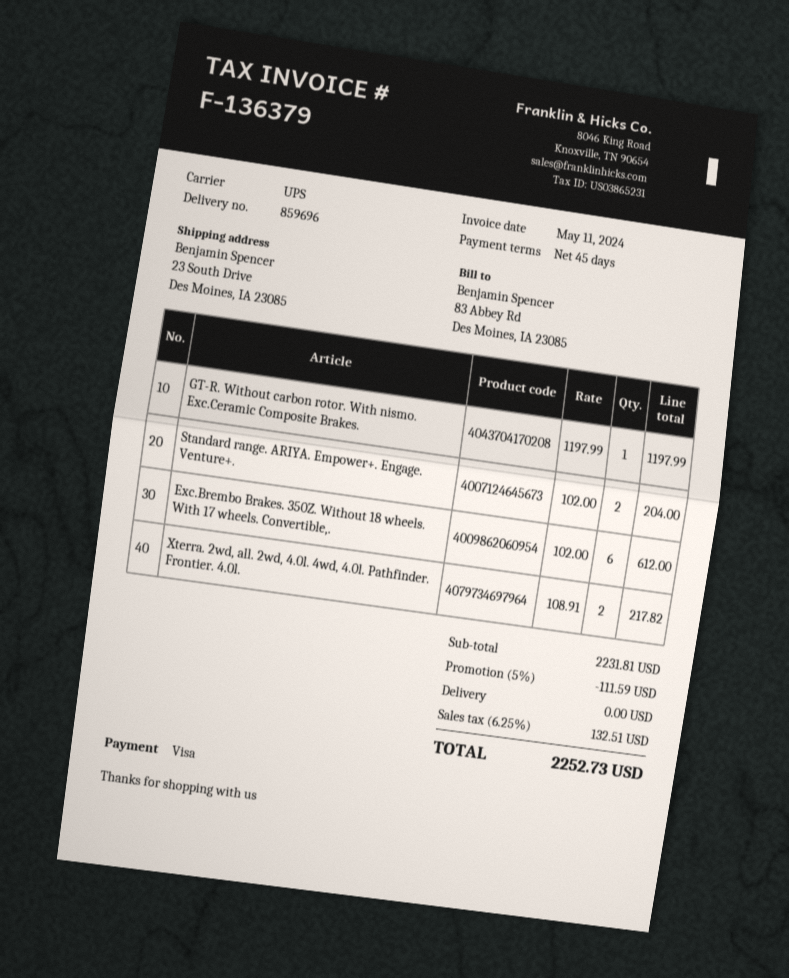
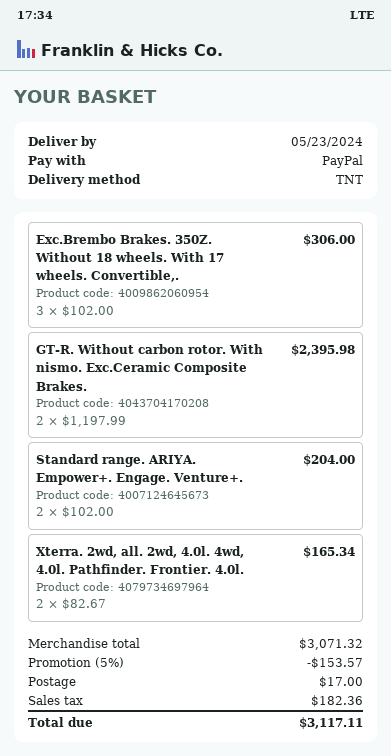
payment method: Visa -> PayPal
shipping method: UPS -> TNT
GT-R. Without carbon rotor. With nismo. Exc.Ceramic Composite Brakes.: 1 x 1197.99 = 1197.99 -> 2 x 1197.99 = 2395.98
Exc.Brembo Brakes. 350Z. Without 18 wheels. With 17 wheels. Convertible,.: 6 x 102.00 = 612.00 -> 3 x 102.00 = 306.00
Xterra. 2wd, all. 2wd, 4.0l. 4wd, 4.0l. Pathfinder. Frontier. 4.0l.: 2 x 108.91 = 217.82 -> 2 x 82.67 = 165.34
subtotal: 2231.81 -> 3071.32
discount: 5% = 111.59 -> 5% = 153.57
shipping: 0.00 -> 17.00
tax: 132.51 -> 182.36
total: 2252.73 -> 3117.11

